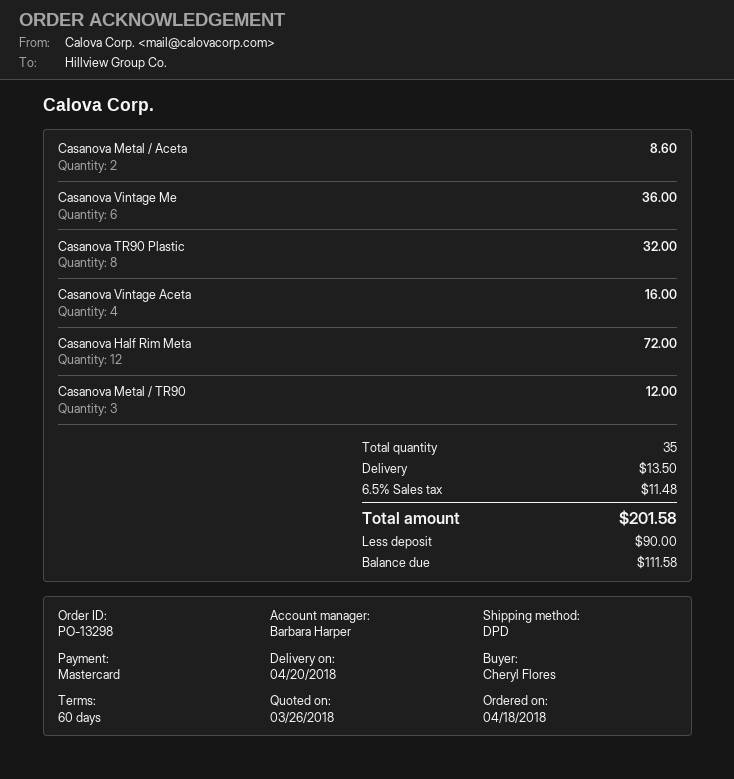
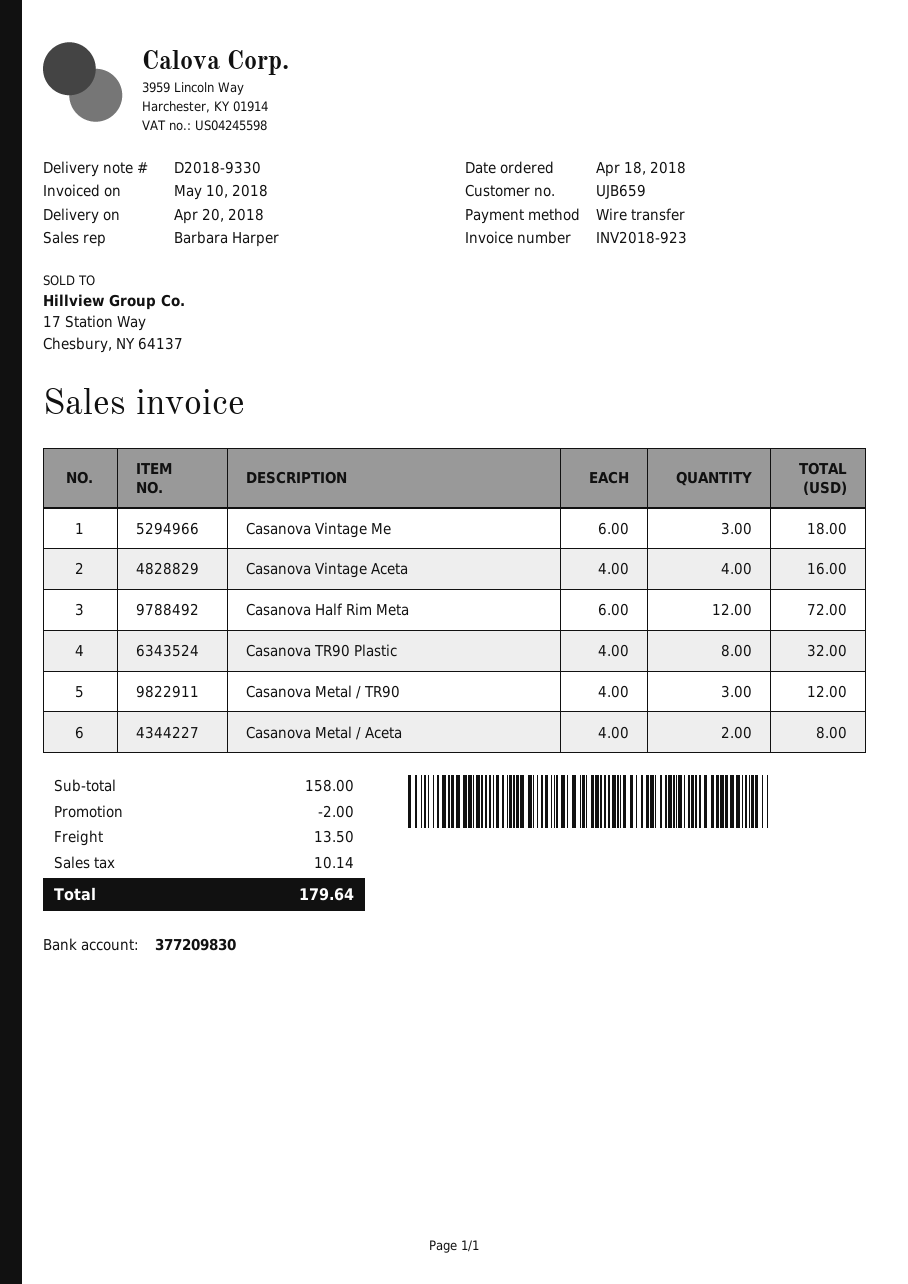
payment method: Mastercard -> bank transfer
Casanova Metal / Aceta: 2 for 8.60 -> 2 for 8.00
Casanova Vintage Me: 6 for 36.00 -> 3 for 18.00
discount: none -> 2.00
tax: 11.48 -> 10.14
total: 201.58 -> 179.64

